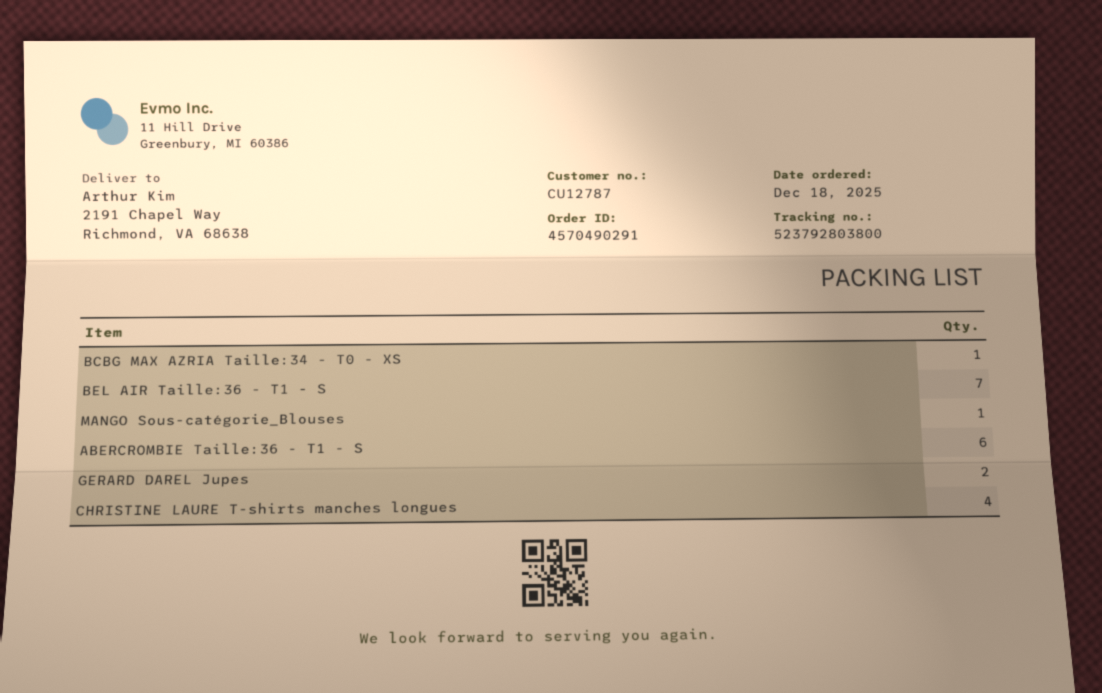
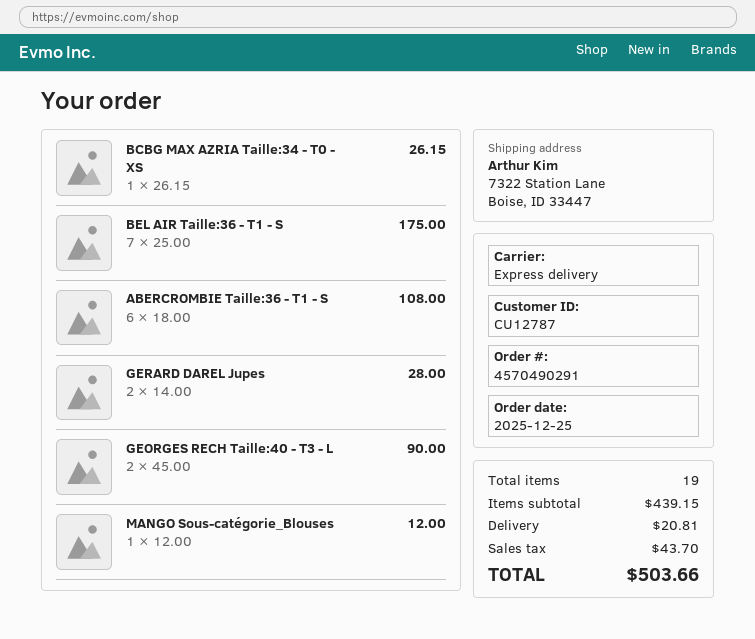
order date: 2025-12-18 -> 2025-12-25
ship to: 2191 Chapel Way, Richmond, VA 68638 -> 7322 Station Lane, Boise, ID 33447
CHRISTINE LAURE T-shirts manches longues: 4 -> none
GEORGES RECH Taille:40 - T3 - L: none -> 2

